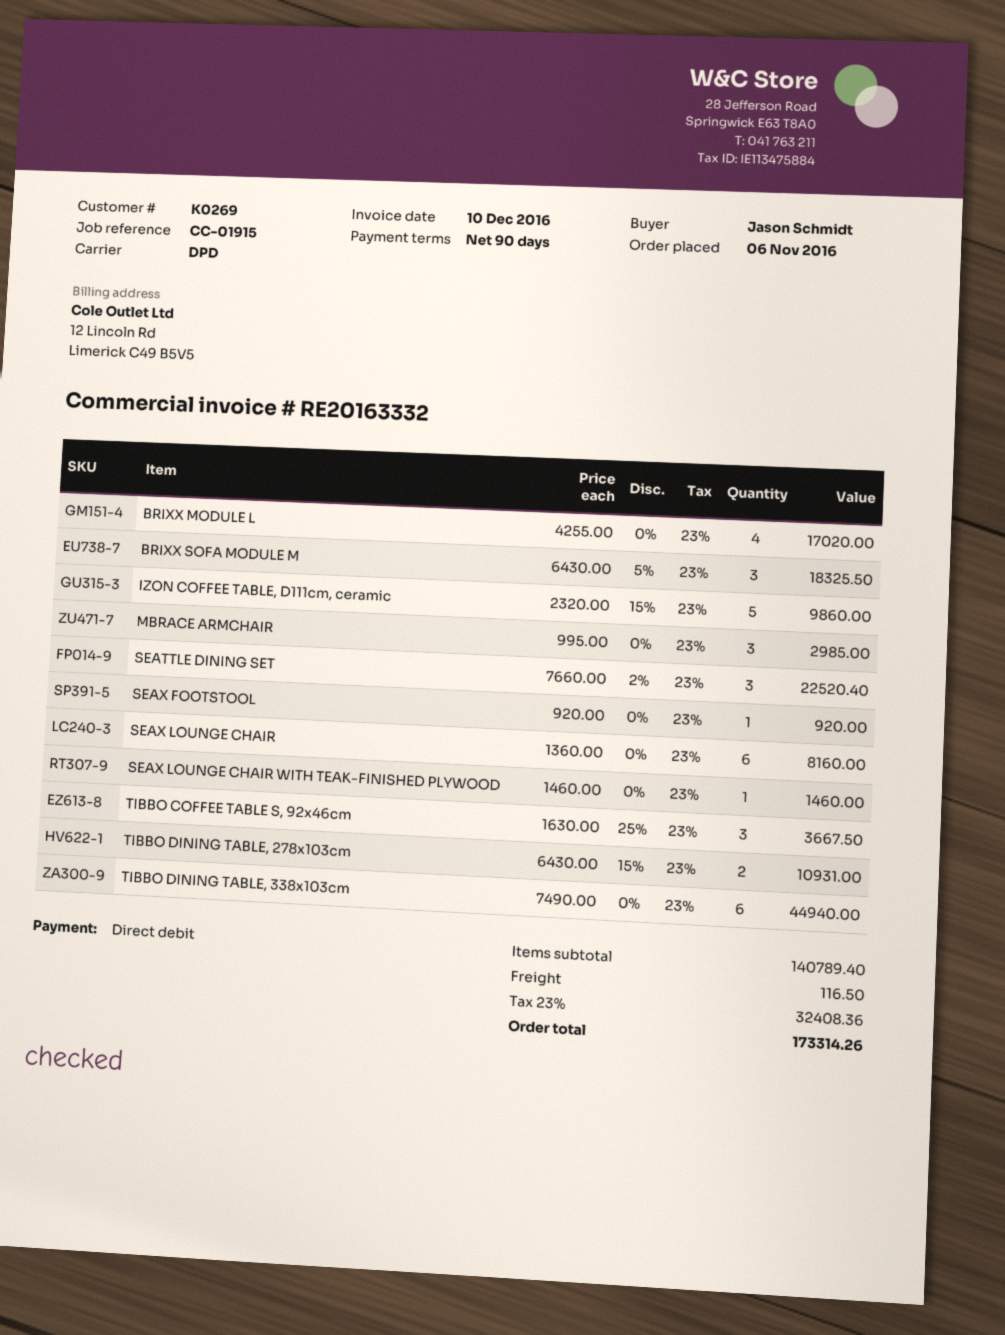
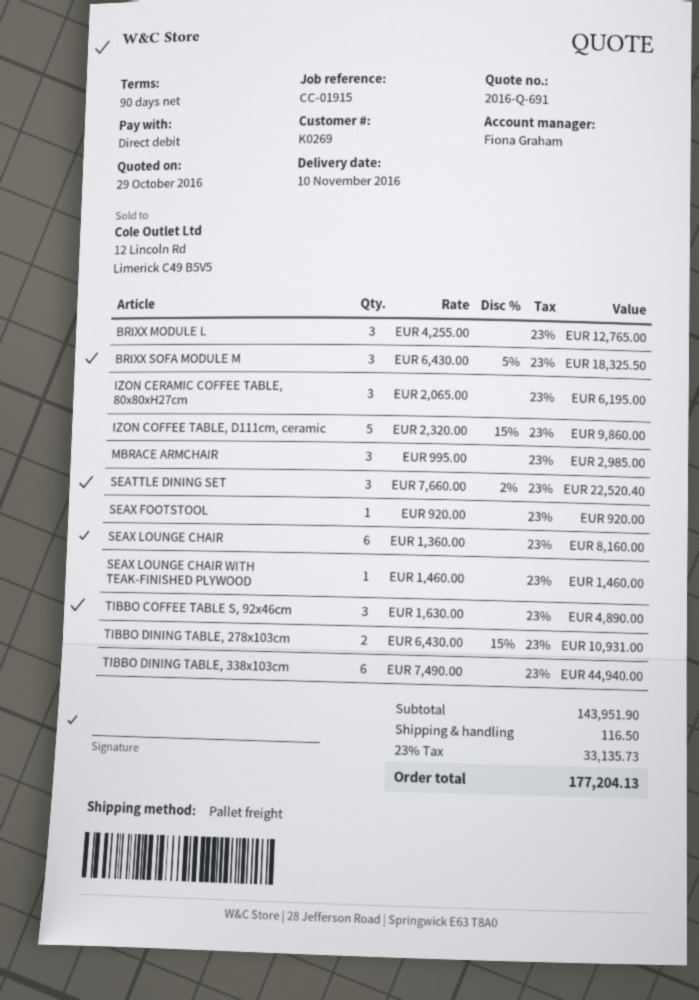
shipping method: DPD -> pallet freight
BRIXX MODULE L: 4 x 4255.00 = 17020.00 -> 3 x 4255.00 = 12765.00
TIBBO COFFEE TABLE S, 92x46cm: 3 x 1630.00 - 25% = 3667.50 -> 3 x 1630.00 = 4890.00
IZON CERAMIC COFFEE TABLE, 80x80xH27cm: none -> 3 x 2065.00 = 6195.00
subtotal: 140789.40 -> 143951.90
tax: 23% = 32408.36 -> 23% = 33135.73
total: 173314.26 -> 177204.13

